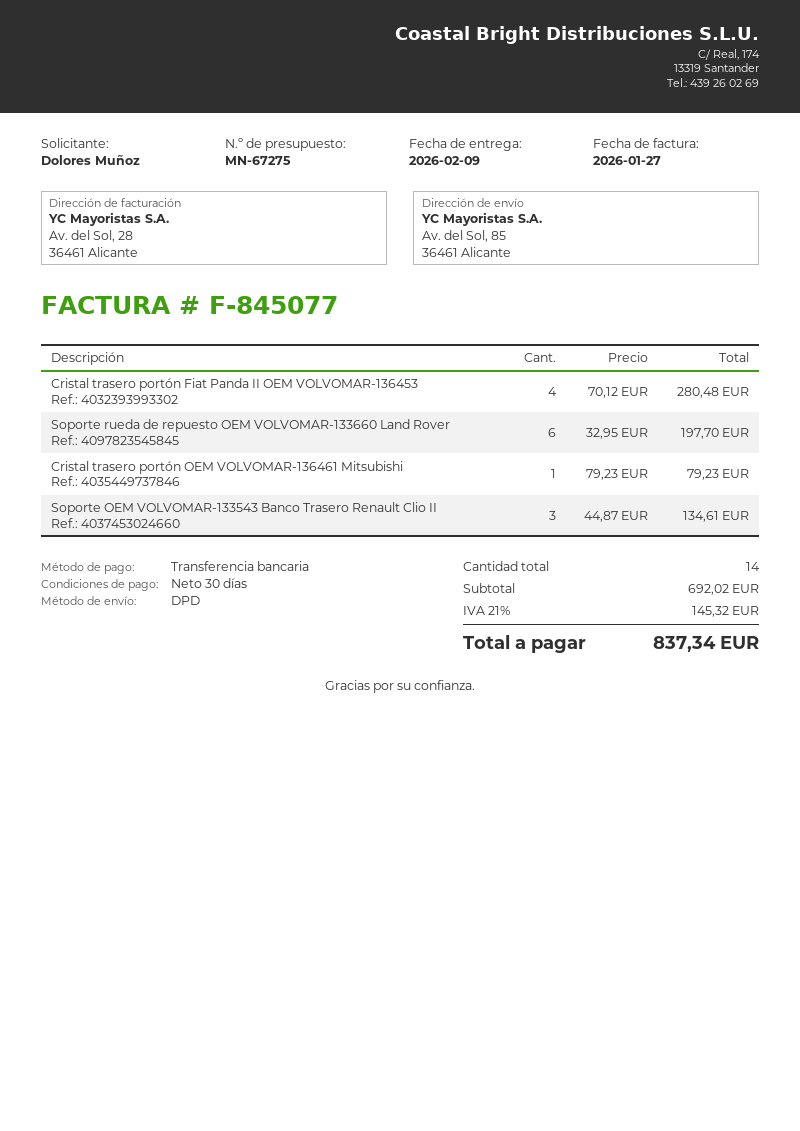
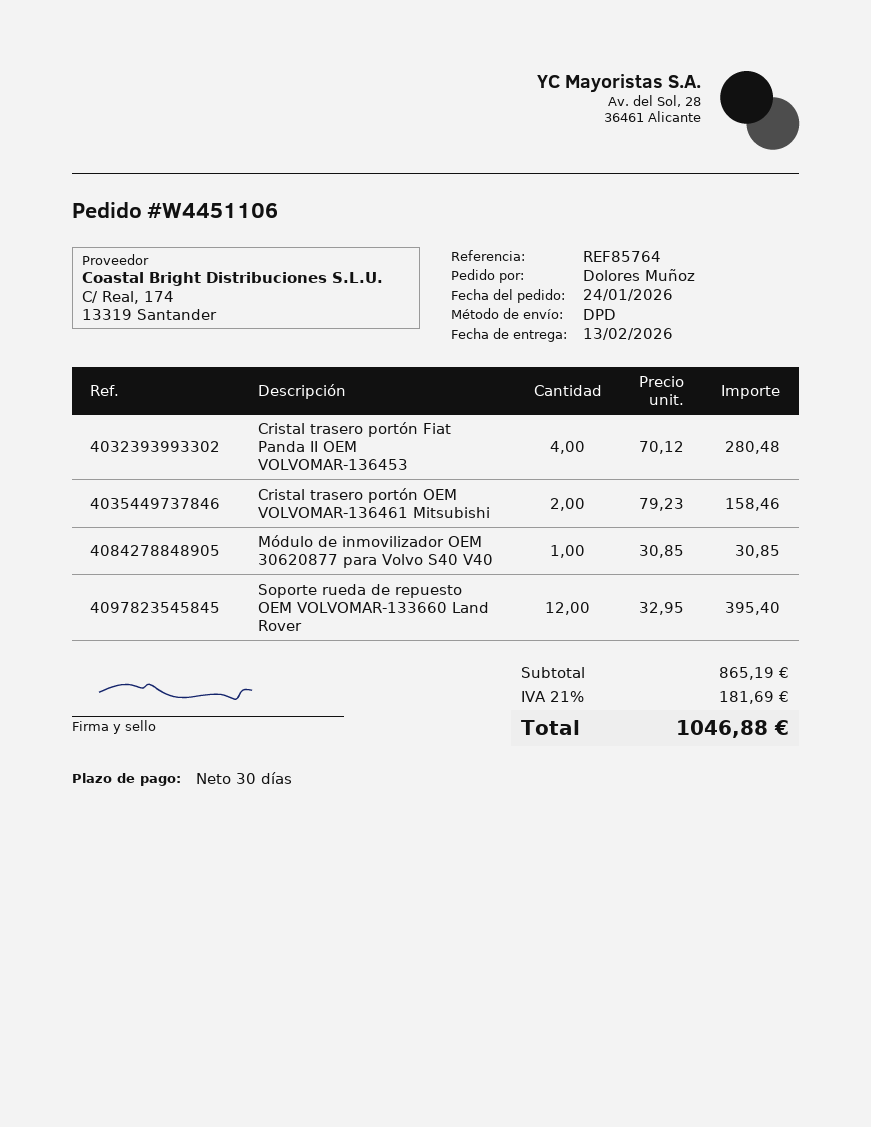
delivery date: 2026-02-09 -> 2026-02-13
Soporte rueda de repuesto OEM VOLVOMAR-133660 Land Rover: 6 x 32.95 = 197.70 -> 12 x 32.95 = 395.40
Cristal trasero portón OEM VOLVOMAR-136461 Mitsubishi: 1 x 79.23 = 79.23 -> 2 x 79.23 = 158.46
Soporte OEM VOLVOMAR-133543 Banco Trasero Renault Clio II: 3 x 44.87 = 134.61 -> none
Módulo de inmovilizador OEM 30620877 para Volvo S40 V40: none -> 1 x 30.85 = 30.85
subtotal: 692.02 -> 865.19
tax: 21% = 145.32 -> 21% = 181.69
total: 837.34 -> 1046.88

